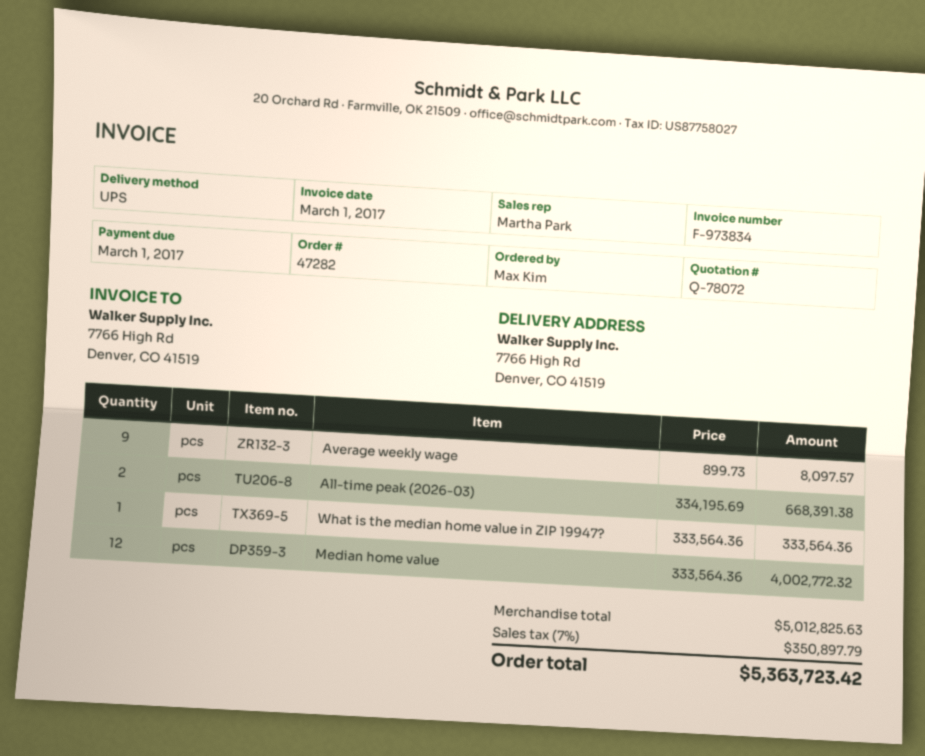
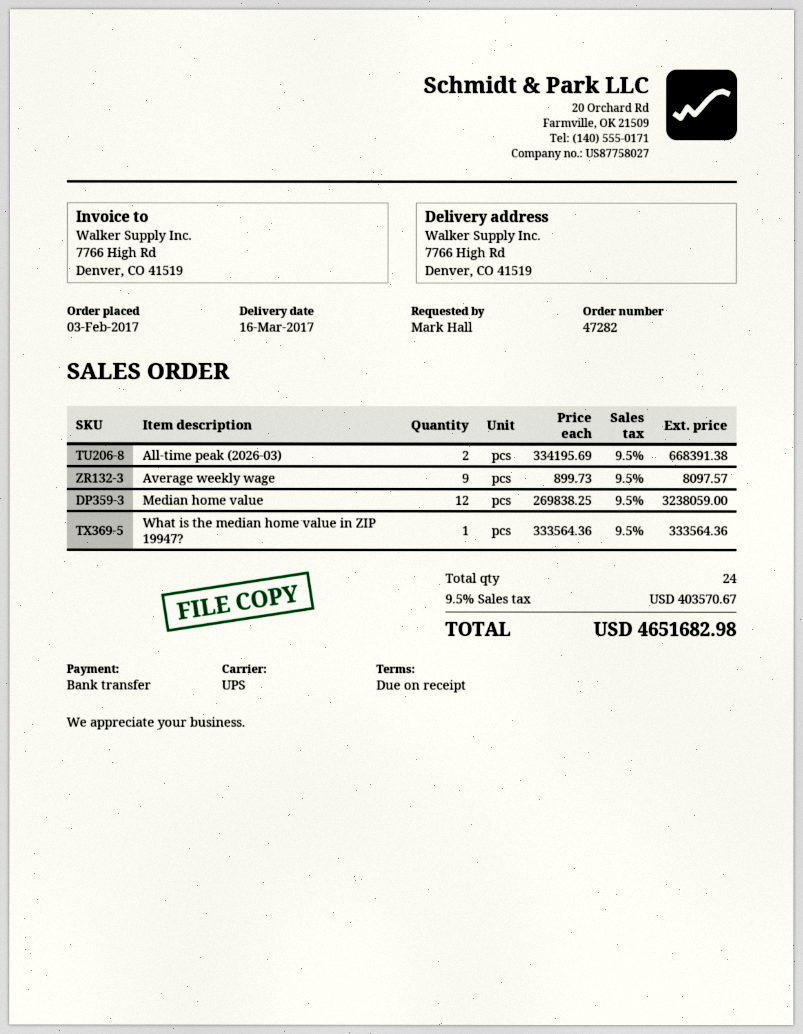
ordered by: Max Kim -> Mark Hall
Median home value: 12 x 333564.36 = 4002772.32 -> 12 x 269838.25 = 3238059.00
tax: 7% = 350897.79 -> 9.5% = 403570.67
total: 5363723.42 -> 4651682.98

